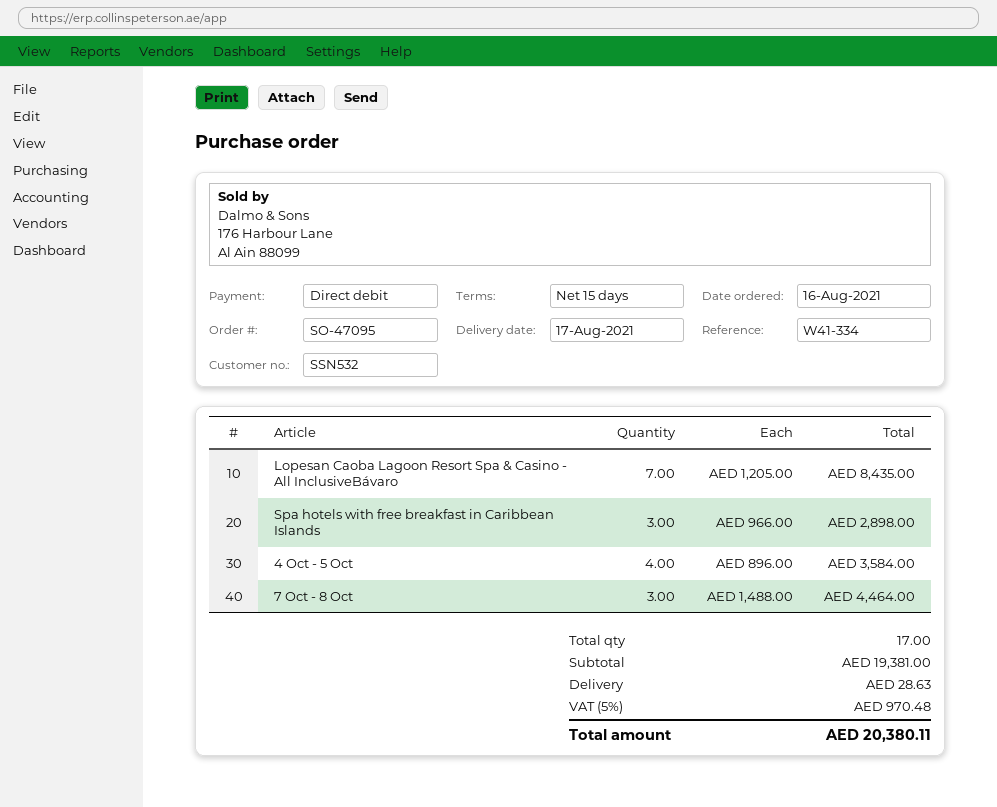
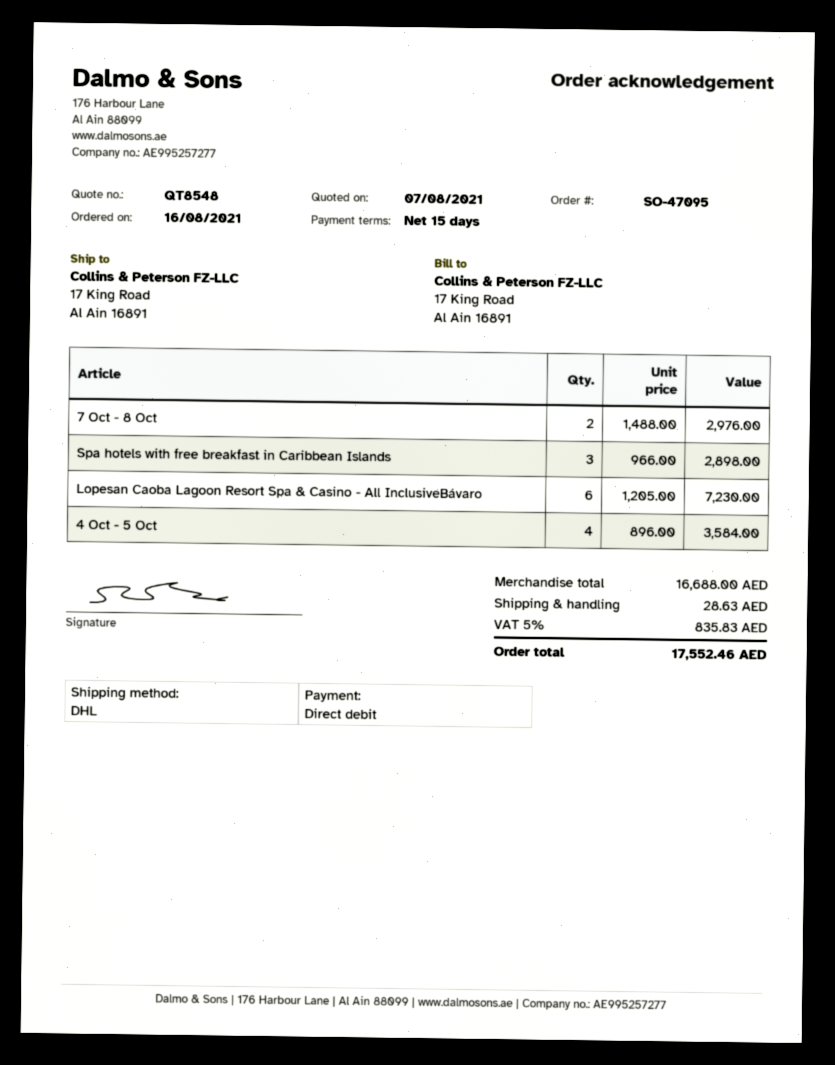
Lopesan Caoba Lagoon Resort Spa & Casino - All InclusiveBávaro: 7 x 1205.00 = 8435.00 -> 6 x 1205.00 = 7230.00
7 Oct - 8 Oct: 3 x 1488.00 = 4464.00 -> 2 x 1488.00 = 2976.00
subtotal: 19381.00 -> 16688.00
tax: 5% = 970.48 -> 5% = 835.83
total: 20380.11 -> 17552.46

